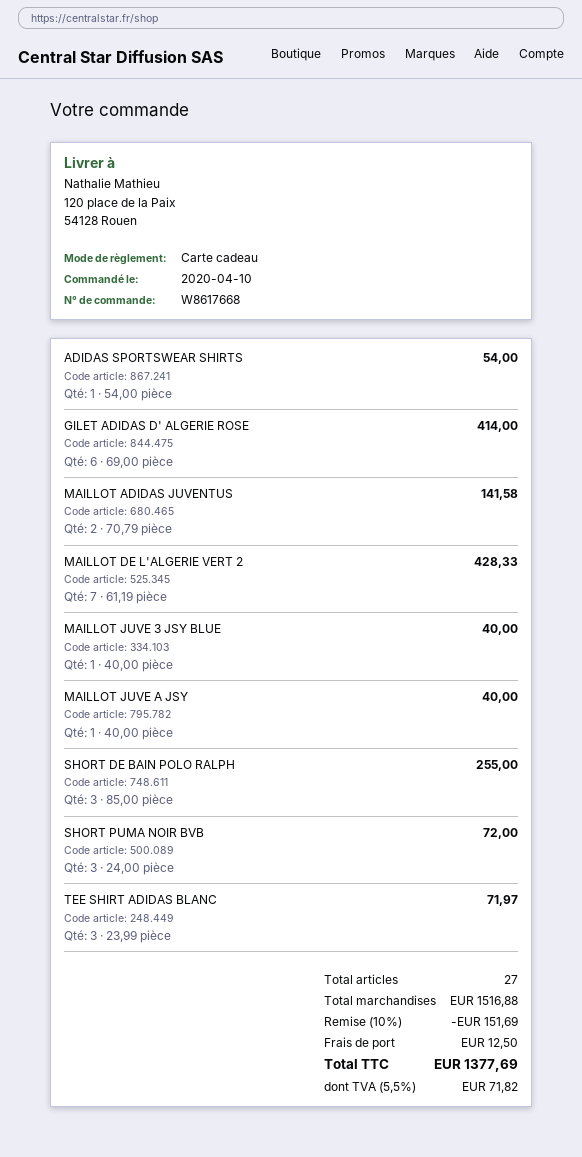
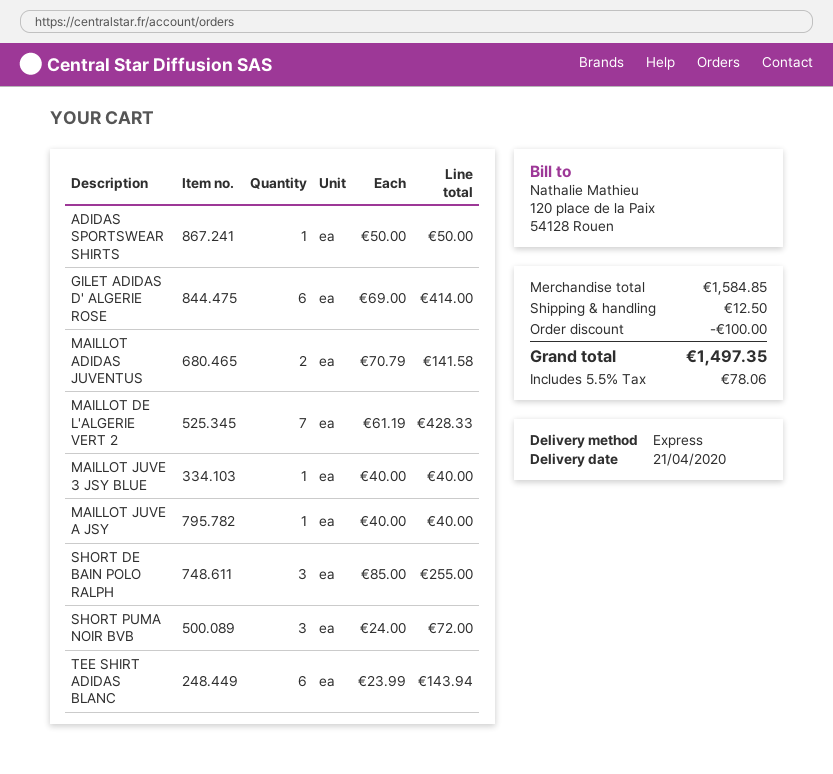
ADIDAS SPORTSWEAR SHIRTS: 1 x 54.00 = 54.00 -> 1 x 50.00 = 50.00
TEE SHIRT ADIDAS BLANC: 3 x 23.99 = 71.97 -> 6 x 23.99 = 143.94
subtotal: 1516.88 -> 1584.85
discount: 151.69 -> 100.00
tax: 5.5% = 71.82 -> 5.5% = 78.06
total: 1377.69 -> 1497.35

